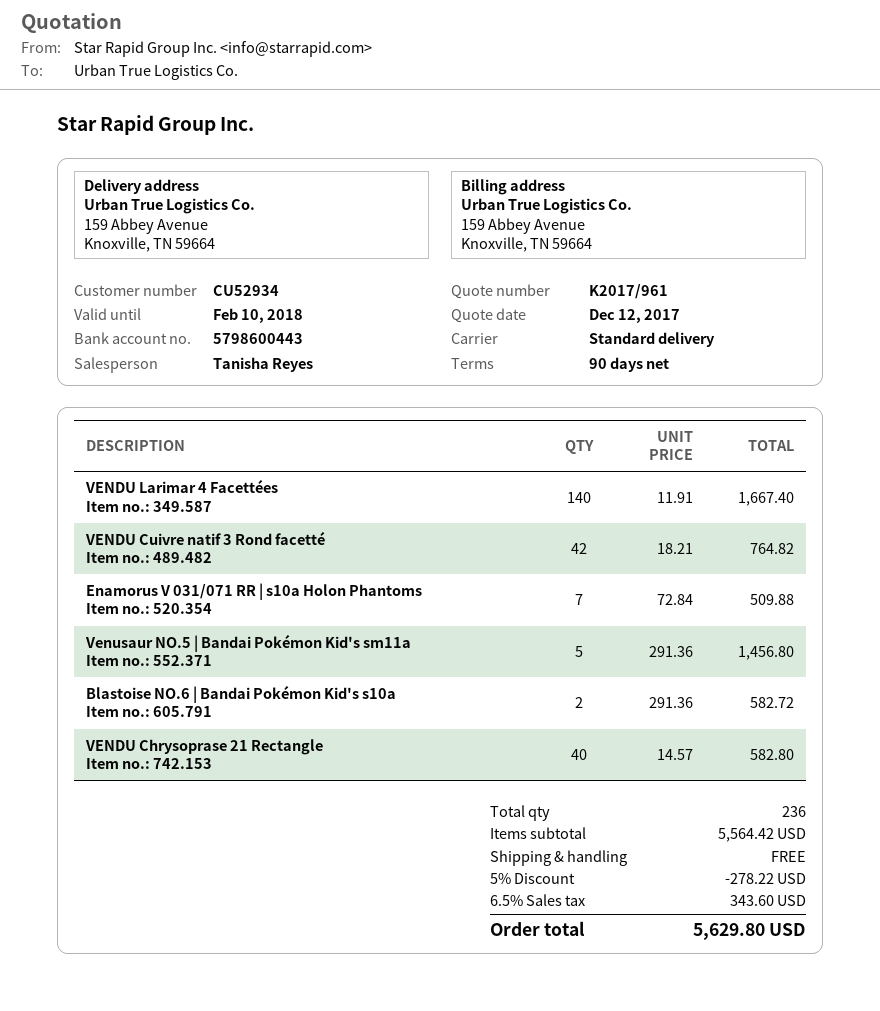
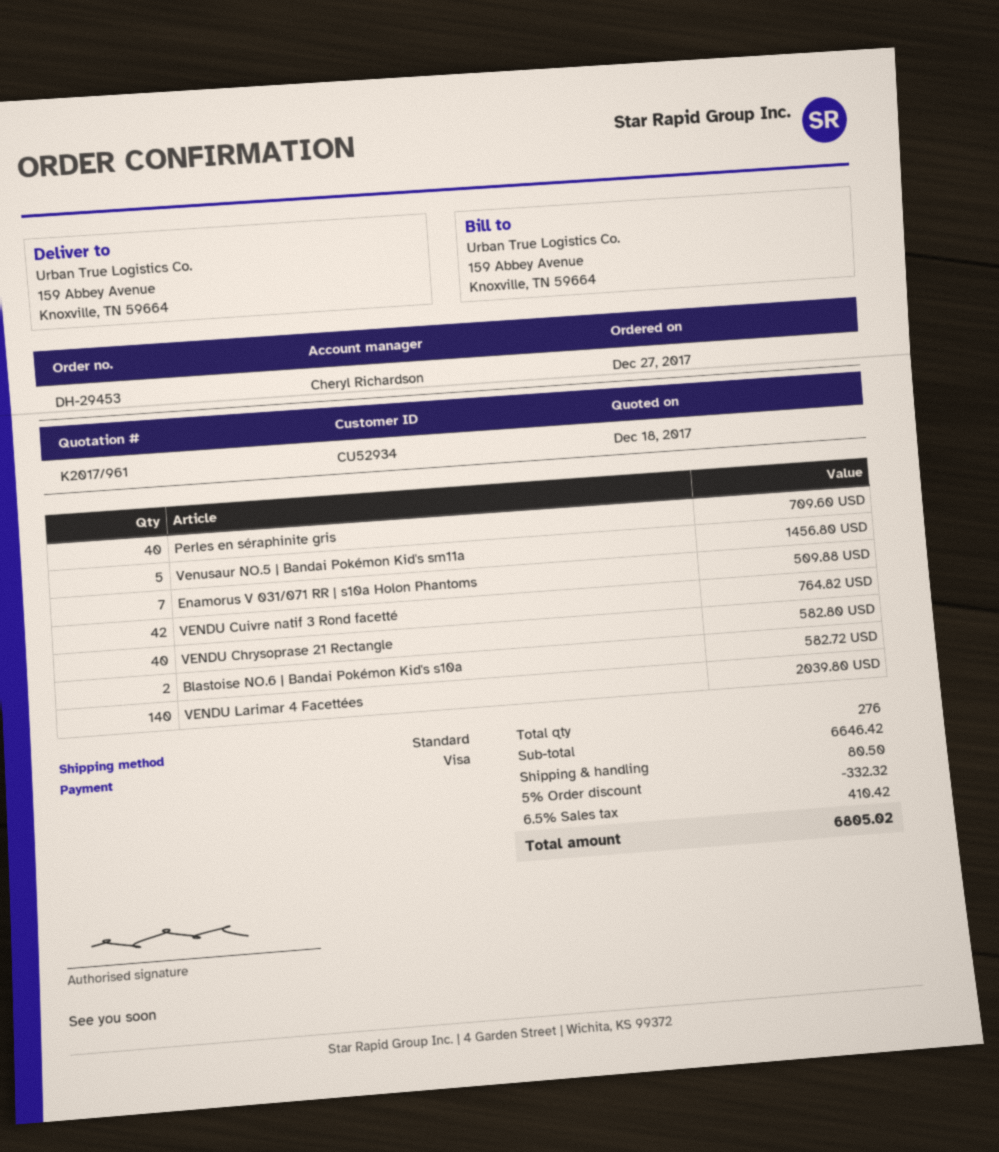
quote date: 2017-12-12 -> 2017-12-18
sales rep: Tanisha Reyes -> Cheryl Richardson
VENDU Larimar 4 Facettées: 140 for 1667.40 -> 140 for 2039.80
Perles en séraphinite gris: none -> 40 for 709.60
total quantity: 236 -> 276
subtotal: 5564.42 -> 6646.42
discount: 5% = 278.22 -> 5% = 332.32
shipping: 0.00 -> 80.50
tax: 6.5% = 343.60 -> 6.5% = 410.42
total: 5629.80 -> 6805.02

